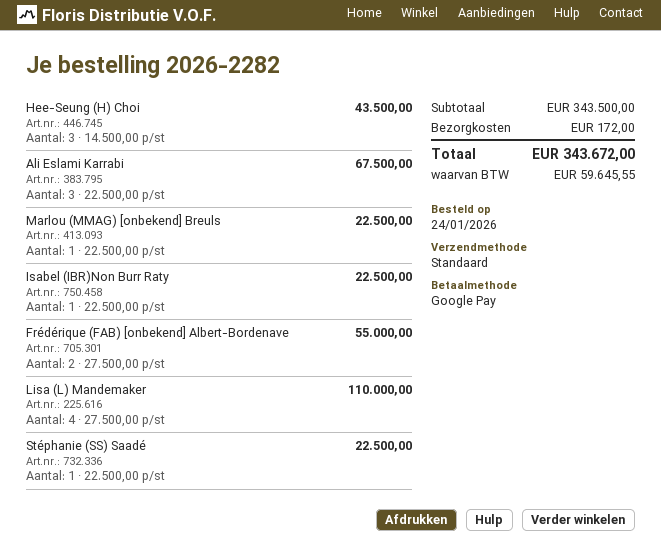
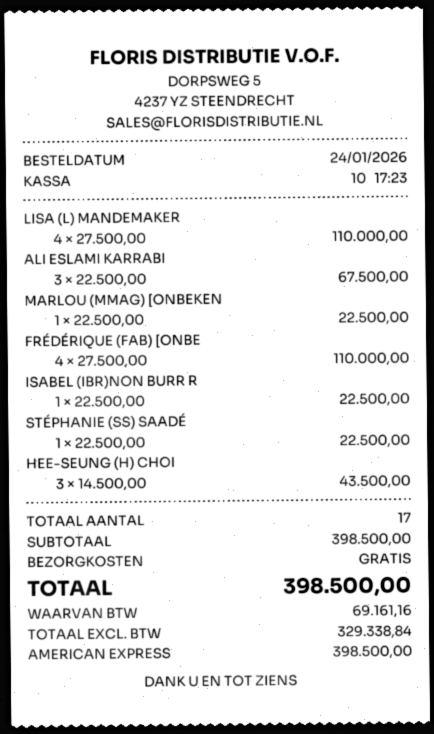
payment method: Google Pay -> American Express
Frédérique (FAB) [onbekend] Albert-Bordenave: 2 x 27500.00 = 55000.00 -> 4 x 27500.00 = 110000.00
subtotal: 343500.00 -> 398500.00
shipping: 172.00 -> 0.00
tax: 59645.55 -> 69161.16
total: 343672.00 -> 398500.00

